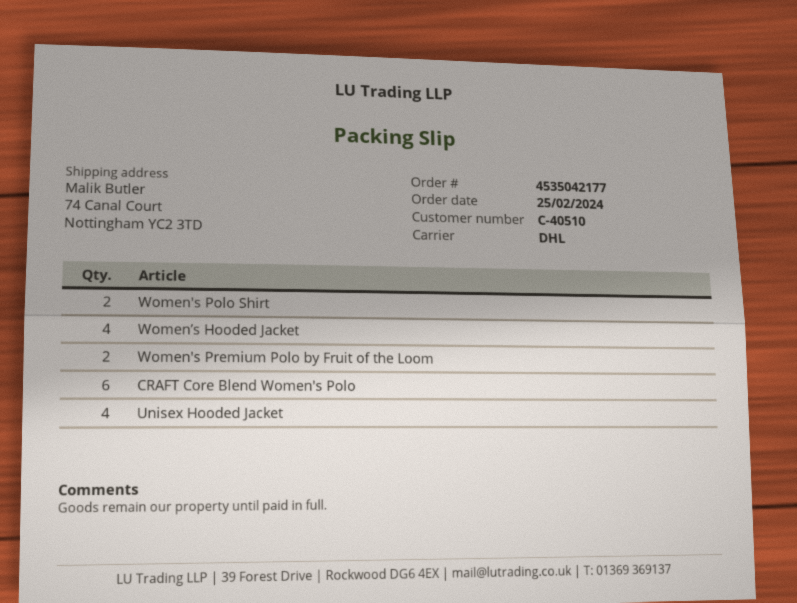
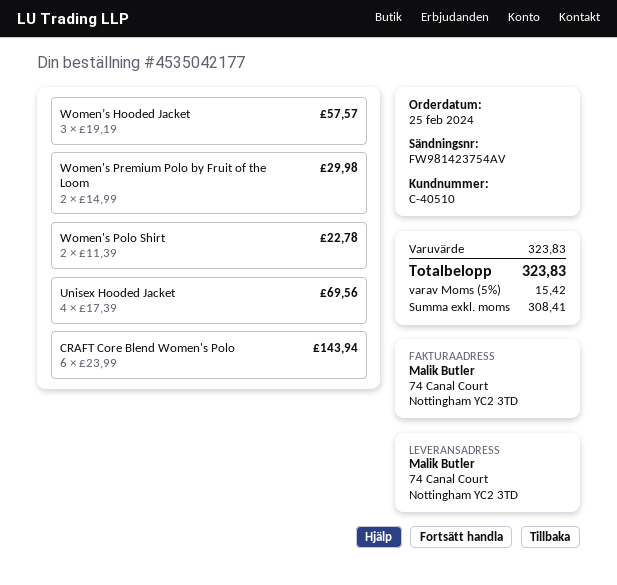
Women’s Hooded Jacket: 4 -> 3

